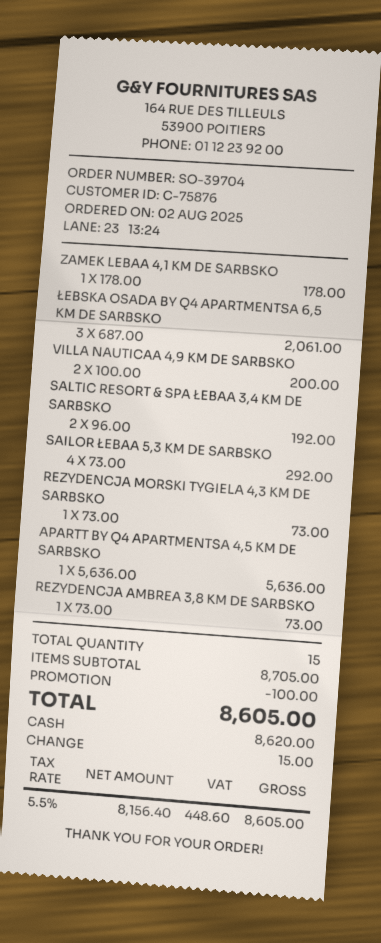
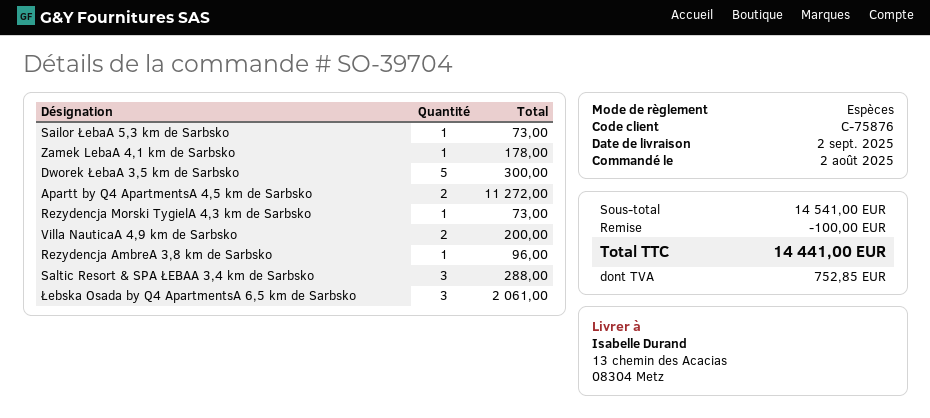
SALTIC RESORT & SPA ŁEBAA 3,4 KM DE SARBSKO: 2 for 192.00 -> 3 for 288.00
SAILOR ŁEBAA 5,3 KM DE SARBSKO: 4 for 292.00 -> 1 for 73.00
APARTT BY Q4 APARTMENTSA 4,5 KM DE SARBSKO: 1 for 5636.00 -> 2 for 11272.00
REZYDENCJA AMBREA 3,8 KM DE SARBSKO: 1 for 73.00 -> 1 for 96.00
Dworek ŁebaA 3,5 km de Sarbsko: none -> 5 for 300.00
subtotal: 8705.00 -> 14541.00
tax: 448.60 -> 752.85
total: 8605.00 -> 14441.00

